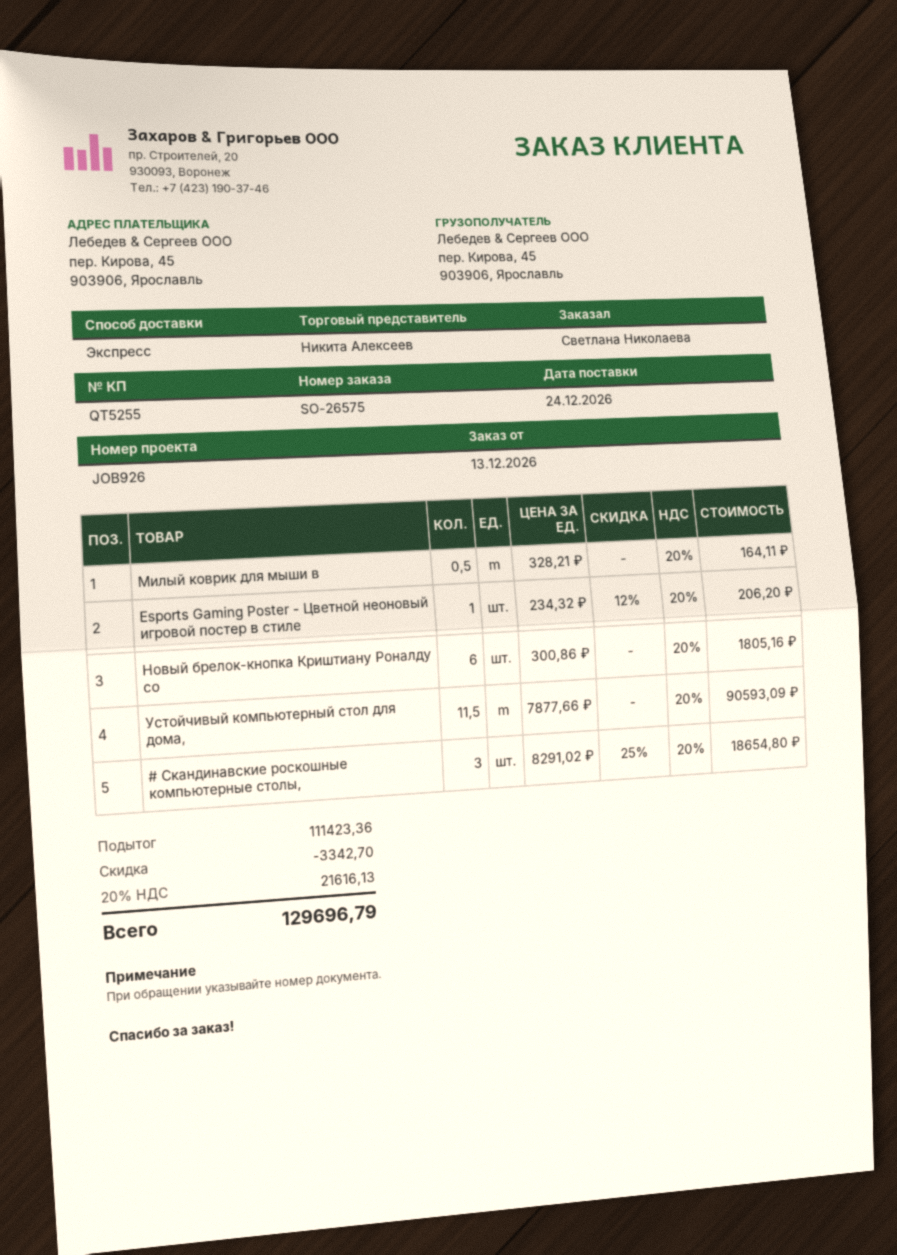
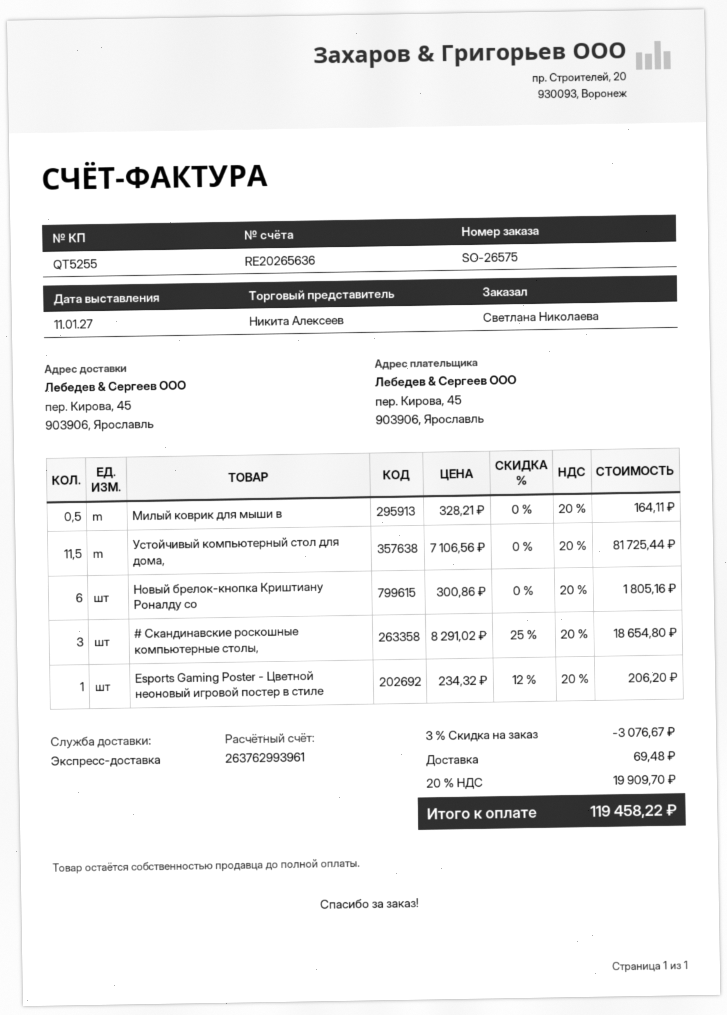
Устойчивый компьютерный стол для дома,: 11.5 x 7877.66 = 90593.09 -> 11.5 x 7106.56 = 81725.44
discount: 3342.70 -> 3076.67
shipping: none -> 69.48
tax: 20% = 21616.13 -> 20% = 19909.70
total: 129696.79 -> 119458.22

